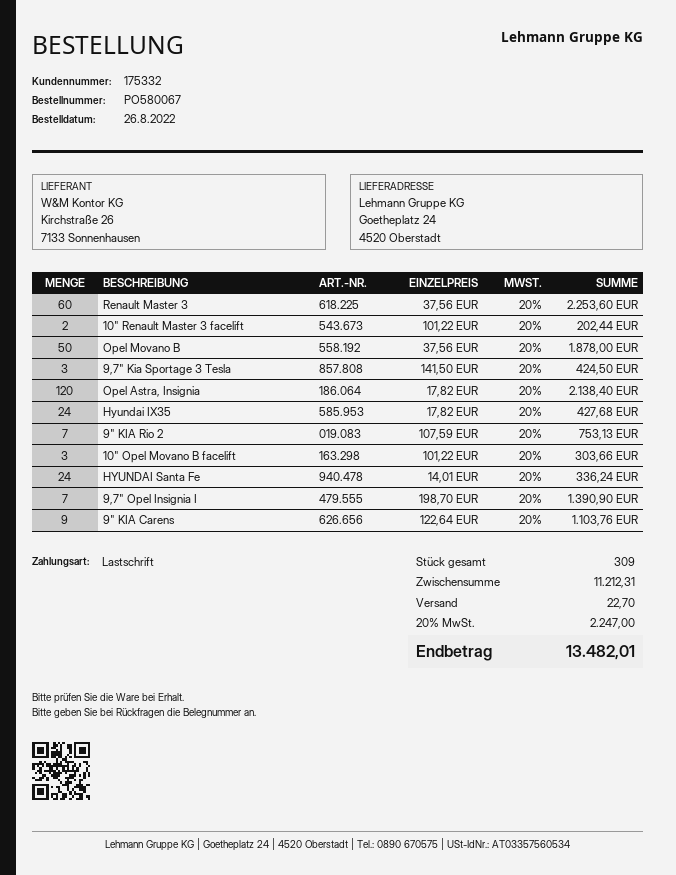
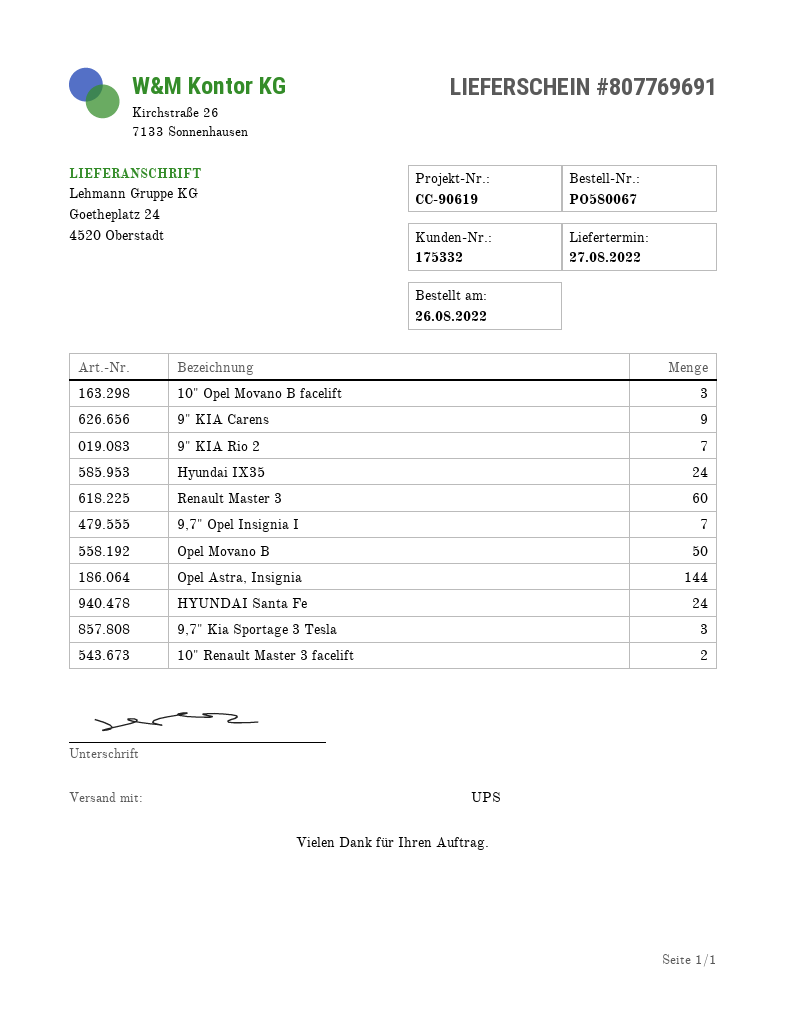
Opel Astra, Insignia: 120 -> 144

